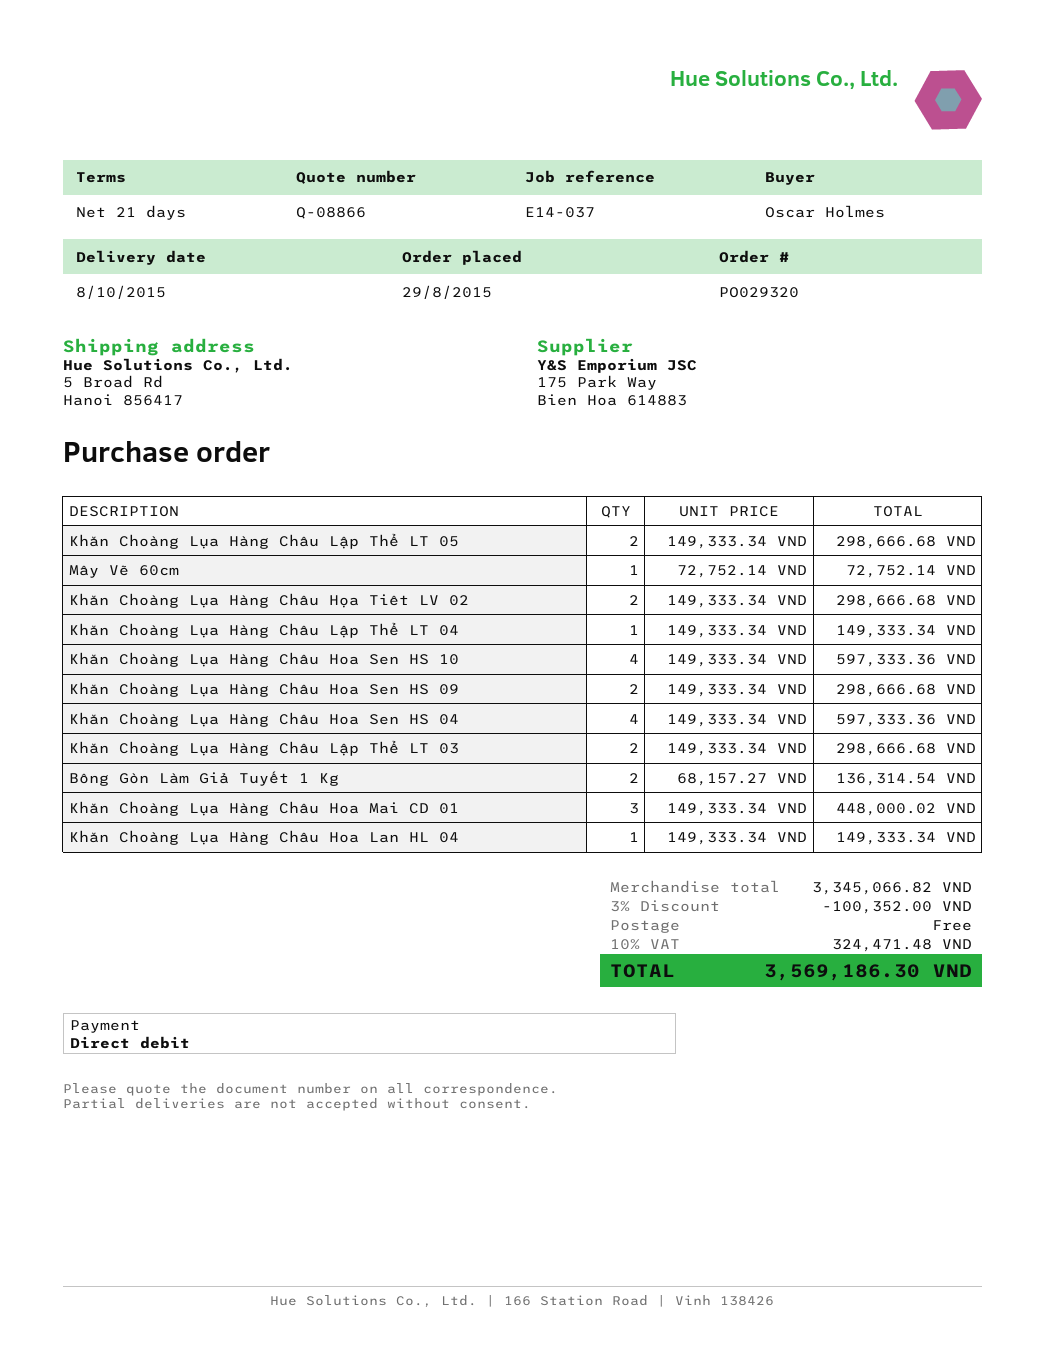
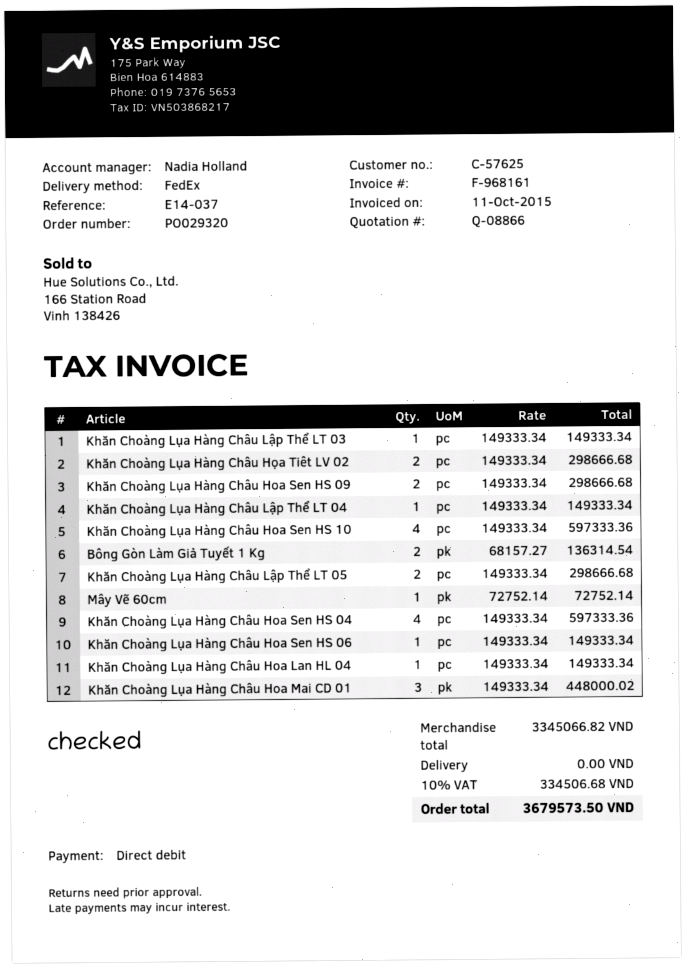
Khăn Choàng Lụa Hàng Châu Lập Thể LT 03: 2 x 149333.34 = 298666.68 -> 1 x 149333.34 = 149333.34
Khăn Choàng Lụa Hàng Châu Hoa Sen HS 06: none -> 1 x 149333.34 = 149333.34
discount: 3% = 100352.00 -> none
tax: 10% = 324471.48 -> 10% = 334506.68
total: 3569186.30 -> 3679573.50

